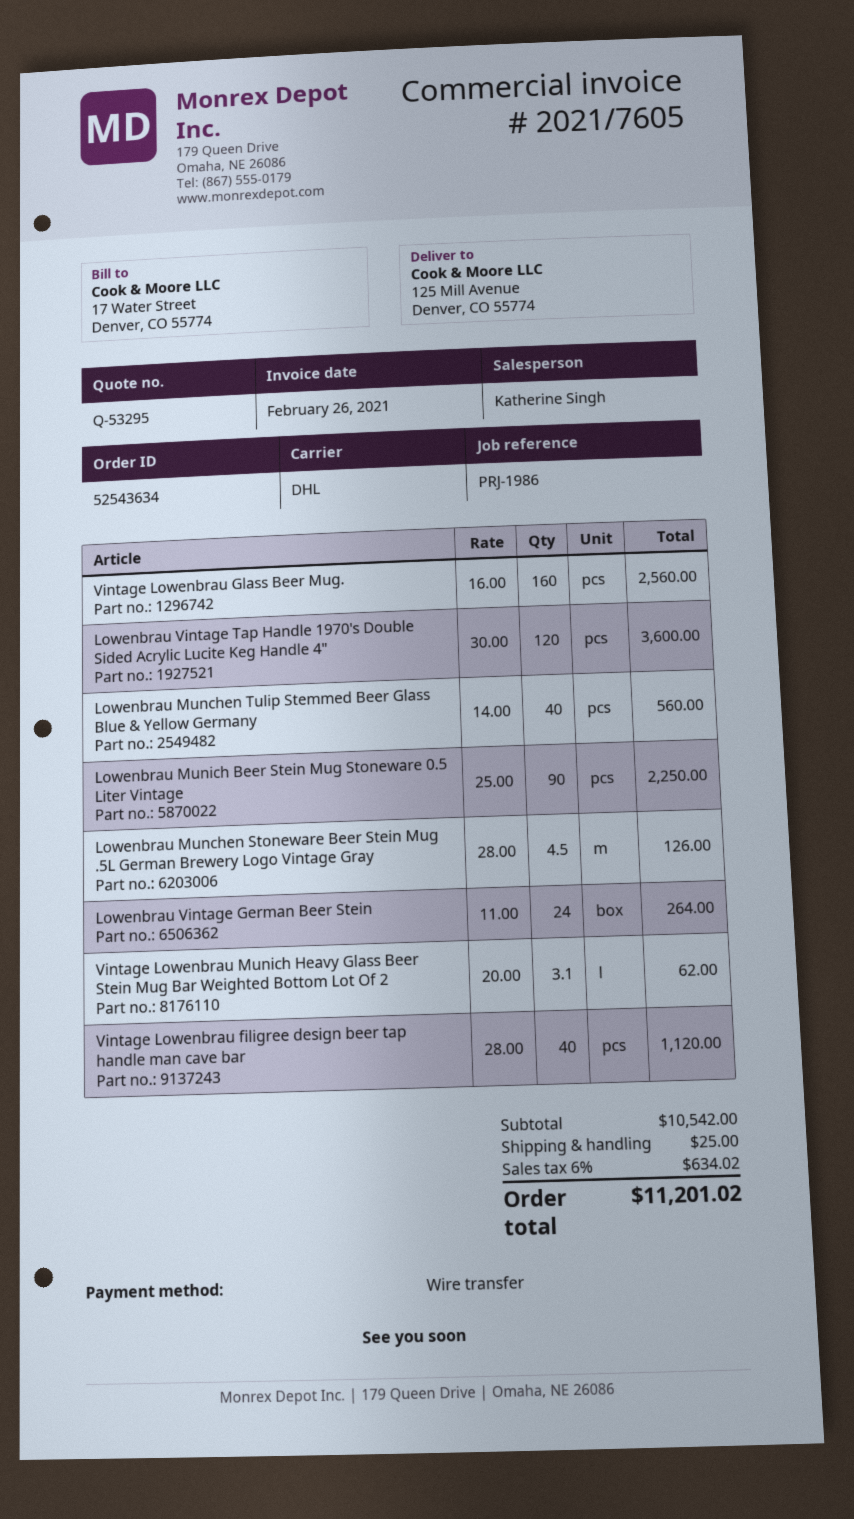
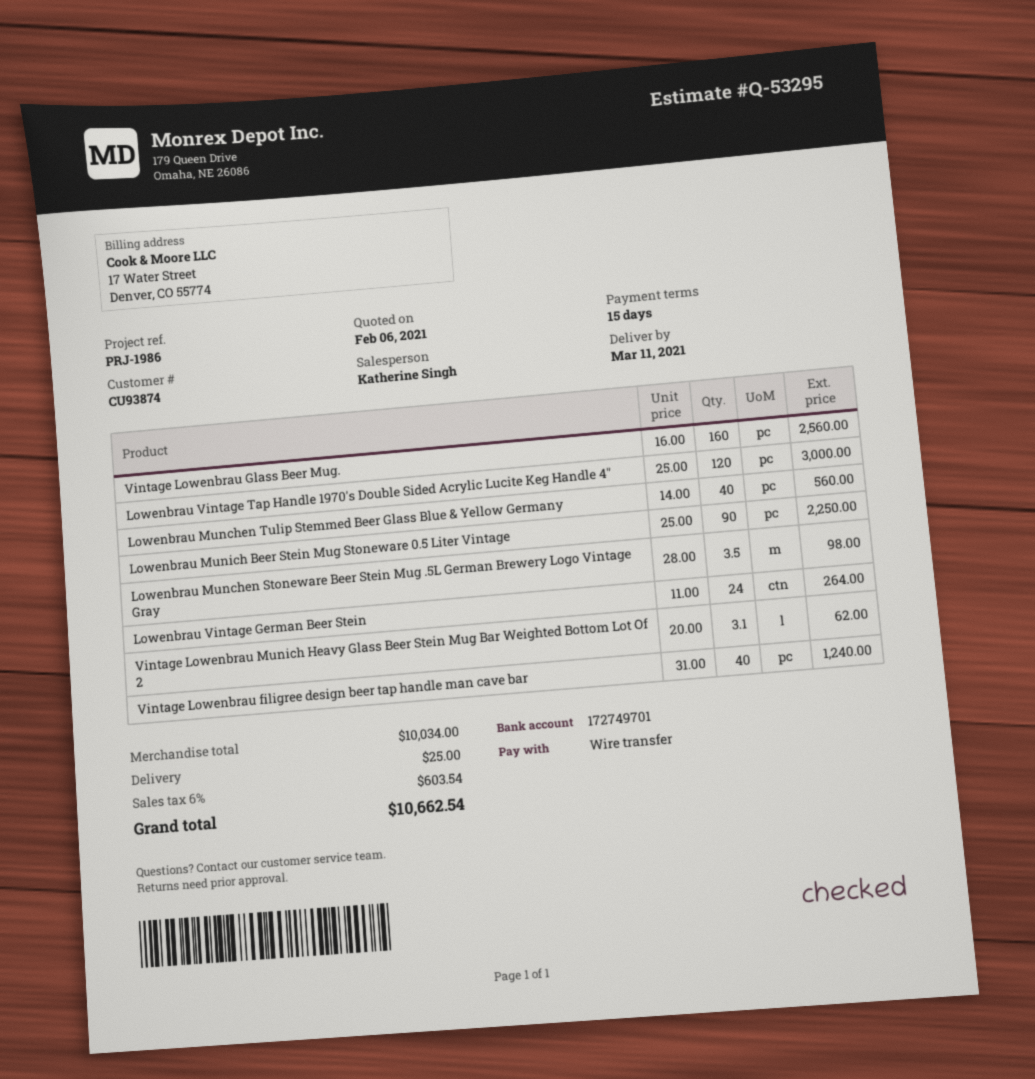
Lowenbrau Vintage Tap Handle 1970's Double Sided Acrylic Lucite Keg Handle 4": 120 x 30.00 = 3600.00 -> 120 x 25.00 = 3000.00
Lowenbrau Munchen Stoneware Beer Stein Mug .5L German Brewery Logo Vintage Gray: 4.5 x 28.00 = 126.00 -> 3.5 x 28.00 = 98.00
Vintage Lowenbrau filigree design beer tap handle man cave bar: 40 x 28.00 = 1120.00 -> 40 x 31.00 = 1240.00
subtotal: 10542.00 -> 10034.00
tax: 6% = 634.02 -> 6% = 603.54
total: 11201.02 -> 10662.54

